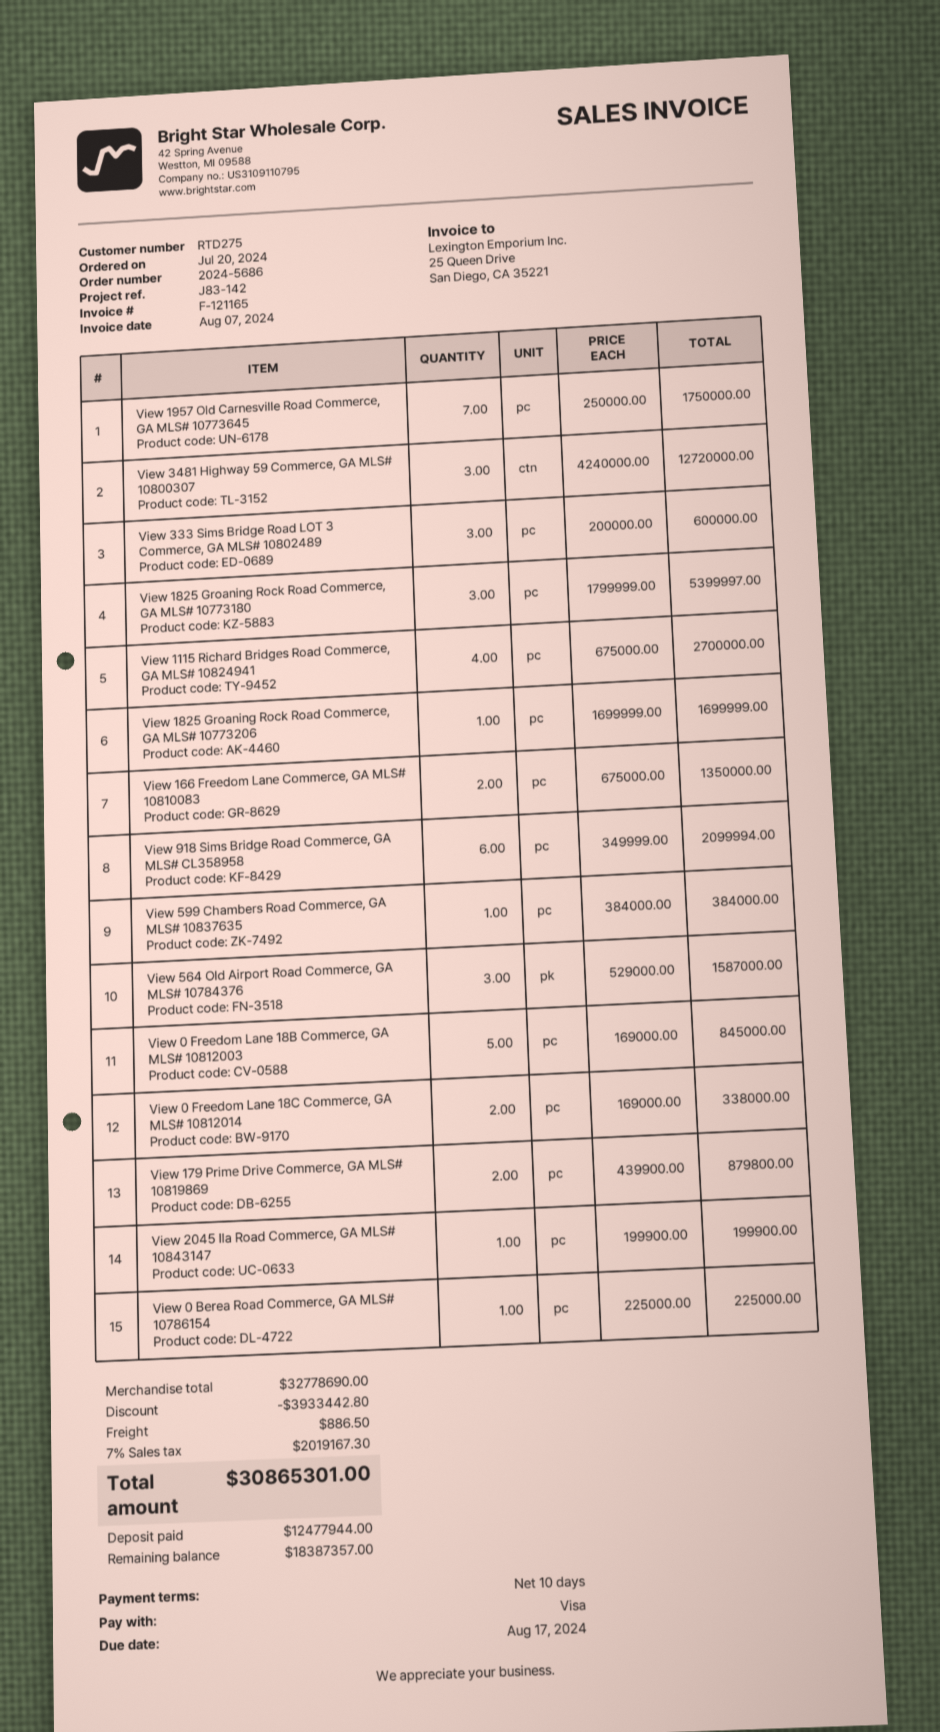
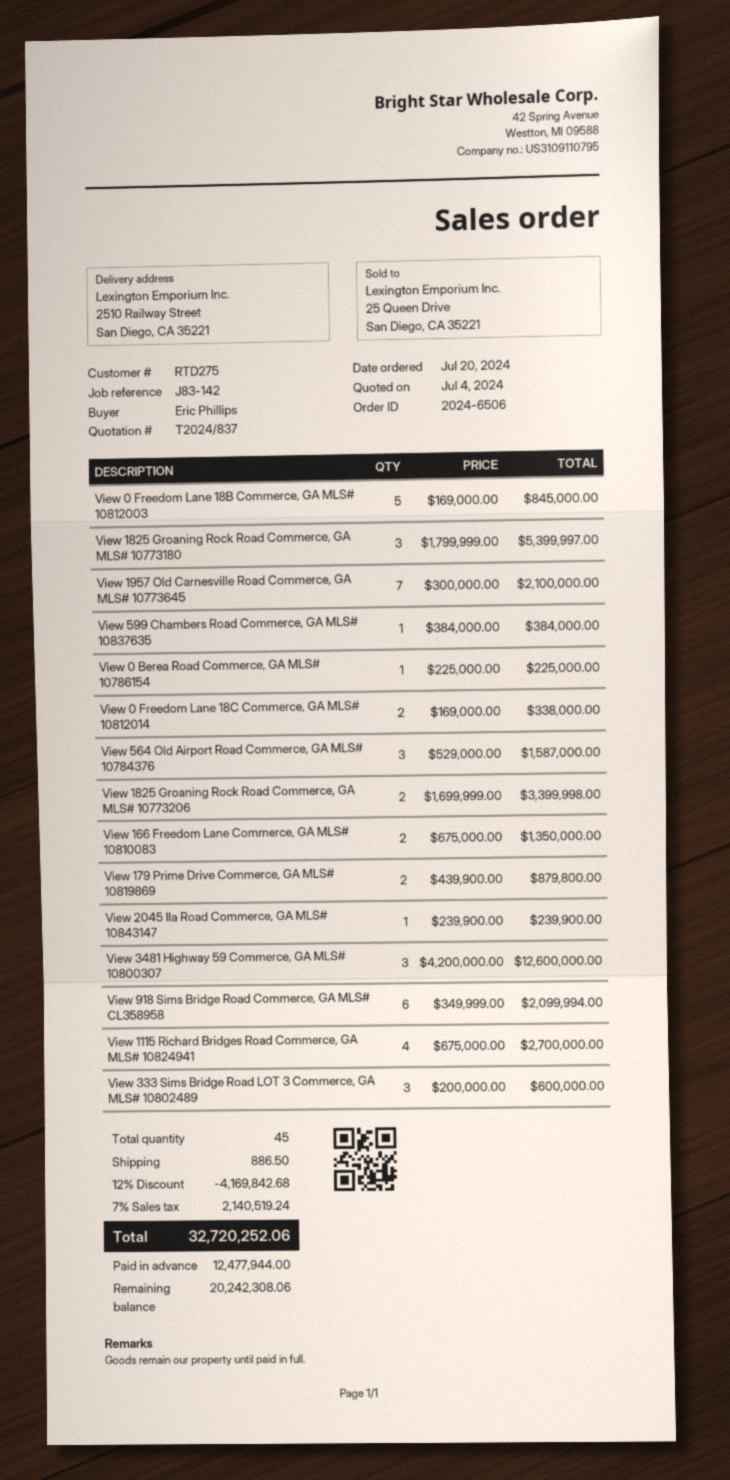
order number: 2024-5686 -> 2024-6506
View 1957 Old Carnesville Road Commerce, GA MLS# 10773645: 7 x 250000.00 = 1750000.00 -> 7 x 300000.00 = 2100000.00
View 3481 Highway 59 Commerce, GA MLS# 10800307: 3 x 4240000.00 = 12720000.00 -> 3 x 4200000.00 = 12600000.00
View 1825 Groaning Rock Road Commerce, GA MLS# 10773206: 1 x 1699999.00 = 1699999.00 -> 2 x 1699999.00 = 3399998.00
View 2045 Ila Road Commerce, GA MLS# 10843147: 1 x 199900.00 = 199900.00 -> 1 x 239900.00 = 239900.00
discount: 3933442.80 -> 4169842.68
tax: 7% = 2019167.30 -> 7% = 2140519.24
total: 30865301.00 -> 32720252.06
balance: 18387357.00 -> 20242308.06

